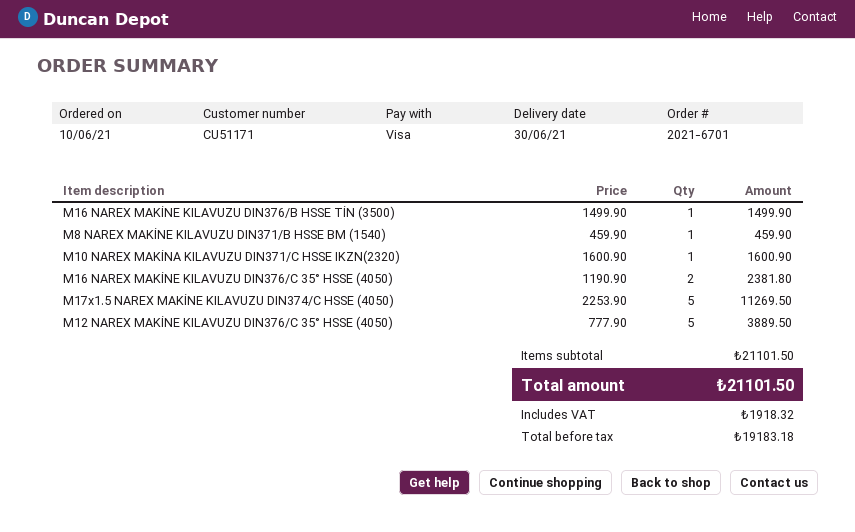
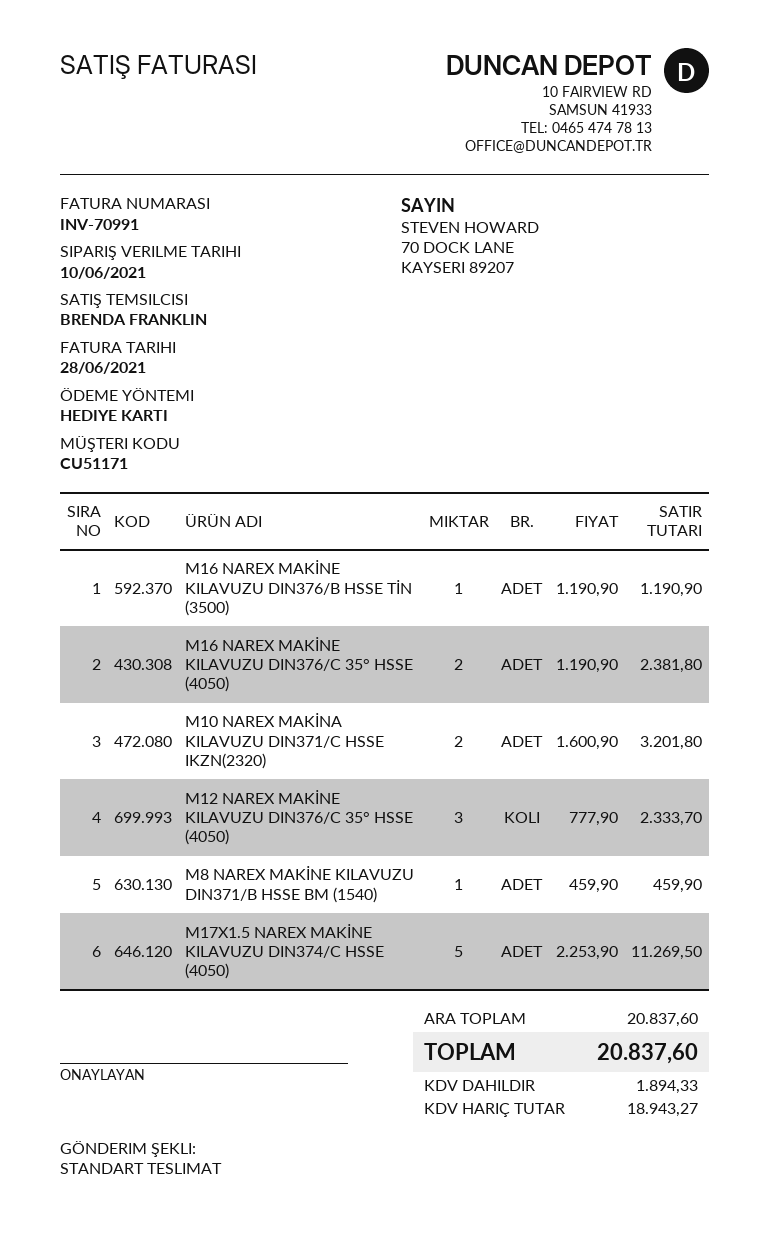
payment method: Visa -> gift card
M16 NAREX MAKİNE KILAVUZU DIN376/B HSSE TİN (3500): 1 x 1499.90 = 1499.90 -> 1 x 1190.90 = 1190.90
M10 NAREX MAKİNA KILAVUZU DIN371/C HSSE IKZN(2320): 1 x 1600.90 = 1600.90 -> 2 x 1600.90 = 3201.80
M12 NAREX MAKİNE KILAVUZU DIN376/C 35° HSSE (4050): 5 x 777.90 = 3889.50 -> 3 x 777.90 = 2333.70
subtotal: 21101.50 -> 20837.60
net: 19183.18 -> 18943.27
tax: 1918.32 -> 1894.33
total: 21101.50 -> 20837.60

